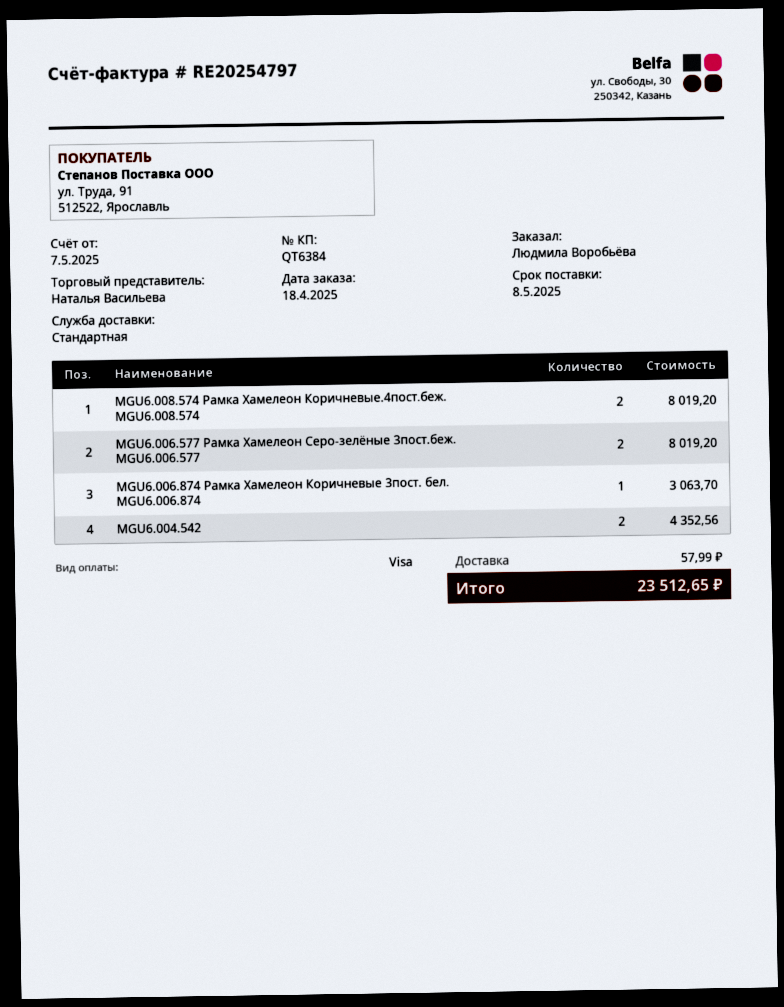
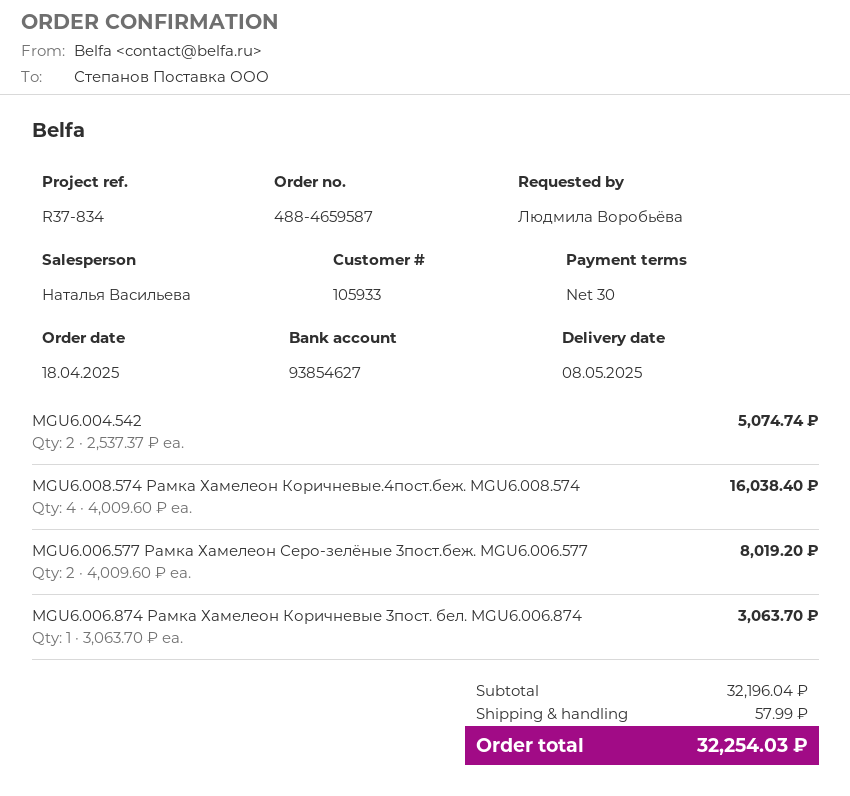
MGU6.008.574 Рамка Хамелеон Коричневые.4пост.беж. MGU6.008.574: 2 for 8019.20 -> 4 for 16038.40
MGU6.004.542: 2 for 4352.56 -> 2 for 5074.74
total: 23512.65 -> 32254.03

